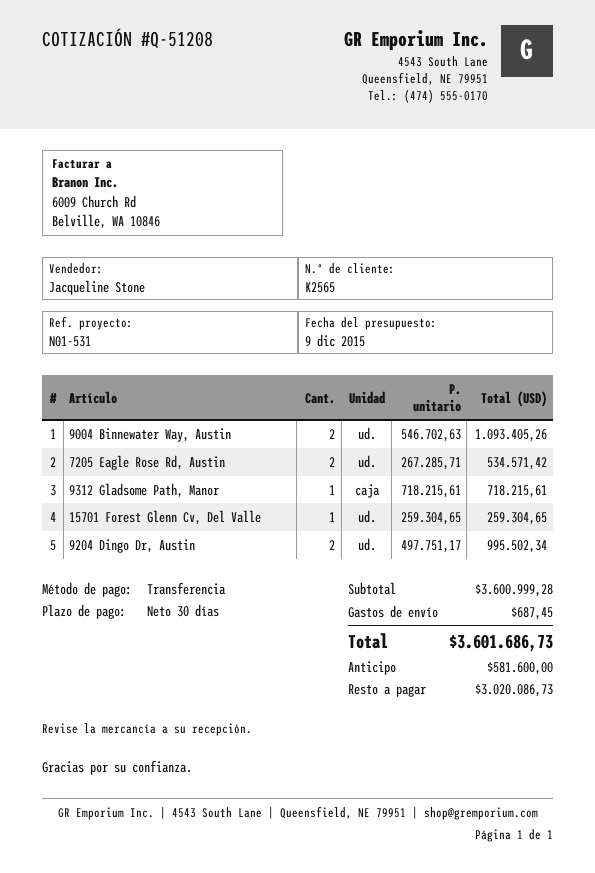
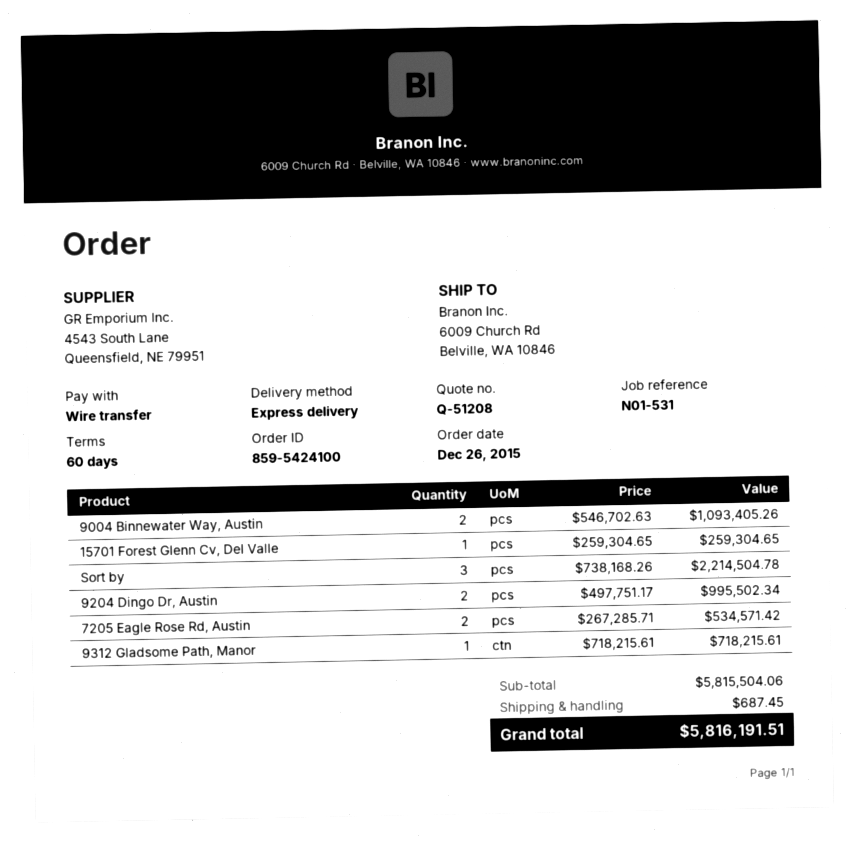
payment terms: 30 days -> 60 days
Sort by: none -> 3 x 738168.26 = 2214504.78
subtotal: 3600999.28 -> 5815504.06
total: 3601686.73 -> 5816191.51

